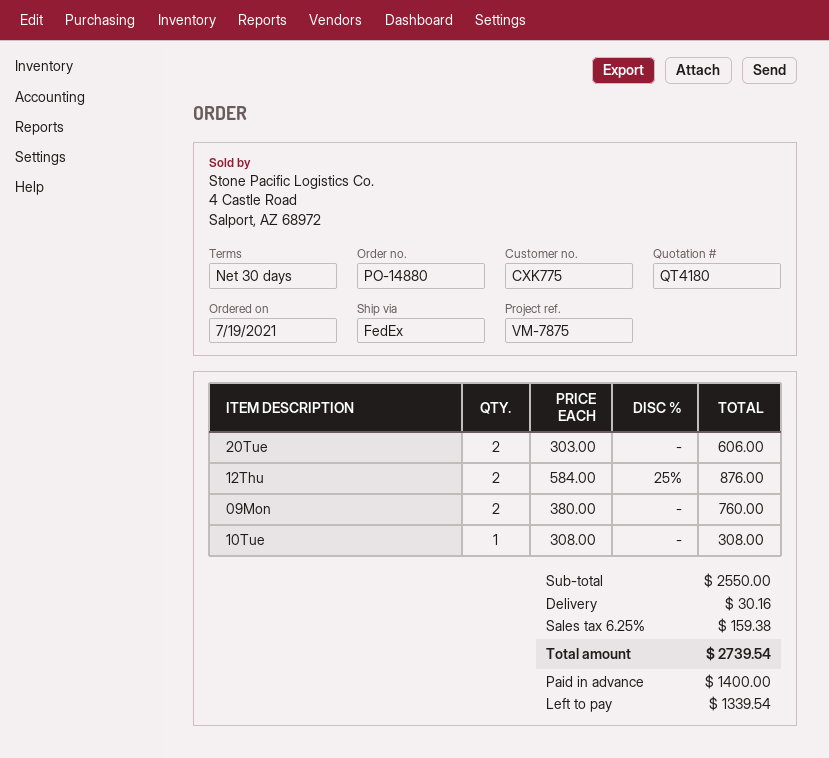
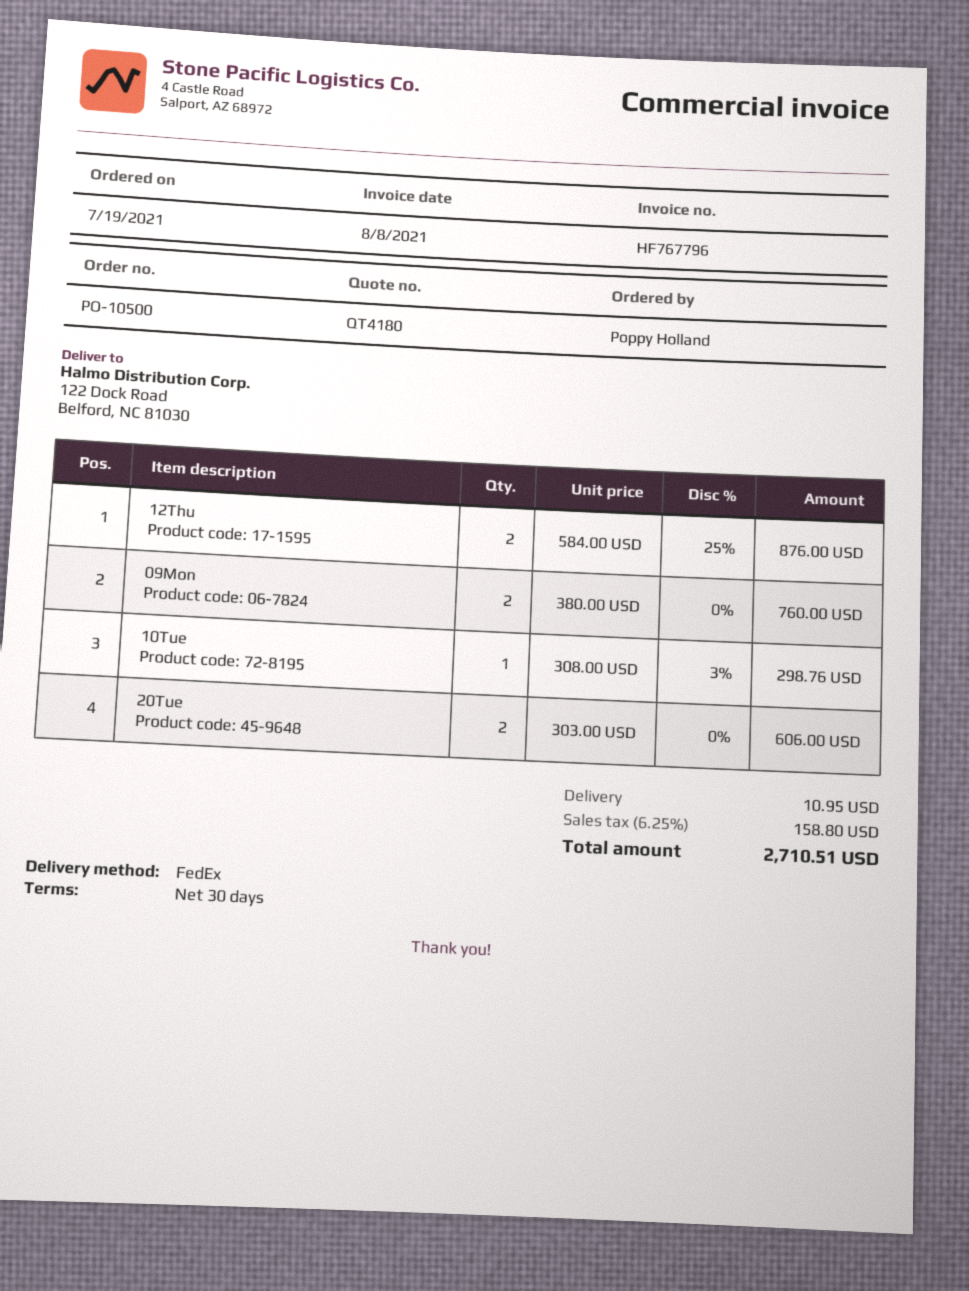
order number: PO-14880 -> PO-10500
10Tue: 1 x 308.00 = 308.00 -> 1 x 308.00 - 3% = 298.76
shipping: 30.16 -> 10.95
tax: 6.25% = 159.38 -> 6.25% = 158.80
total: 2739.54 -> 2710.51

